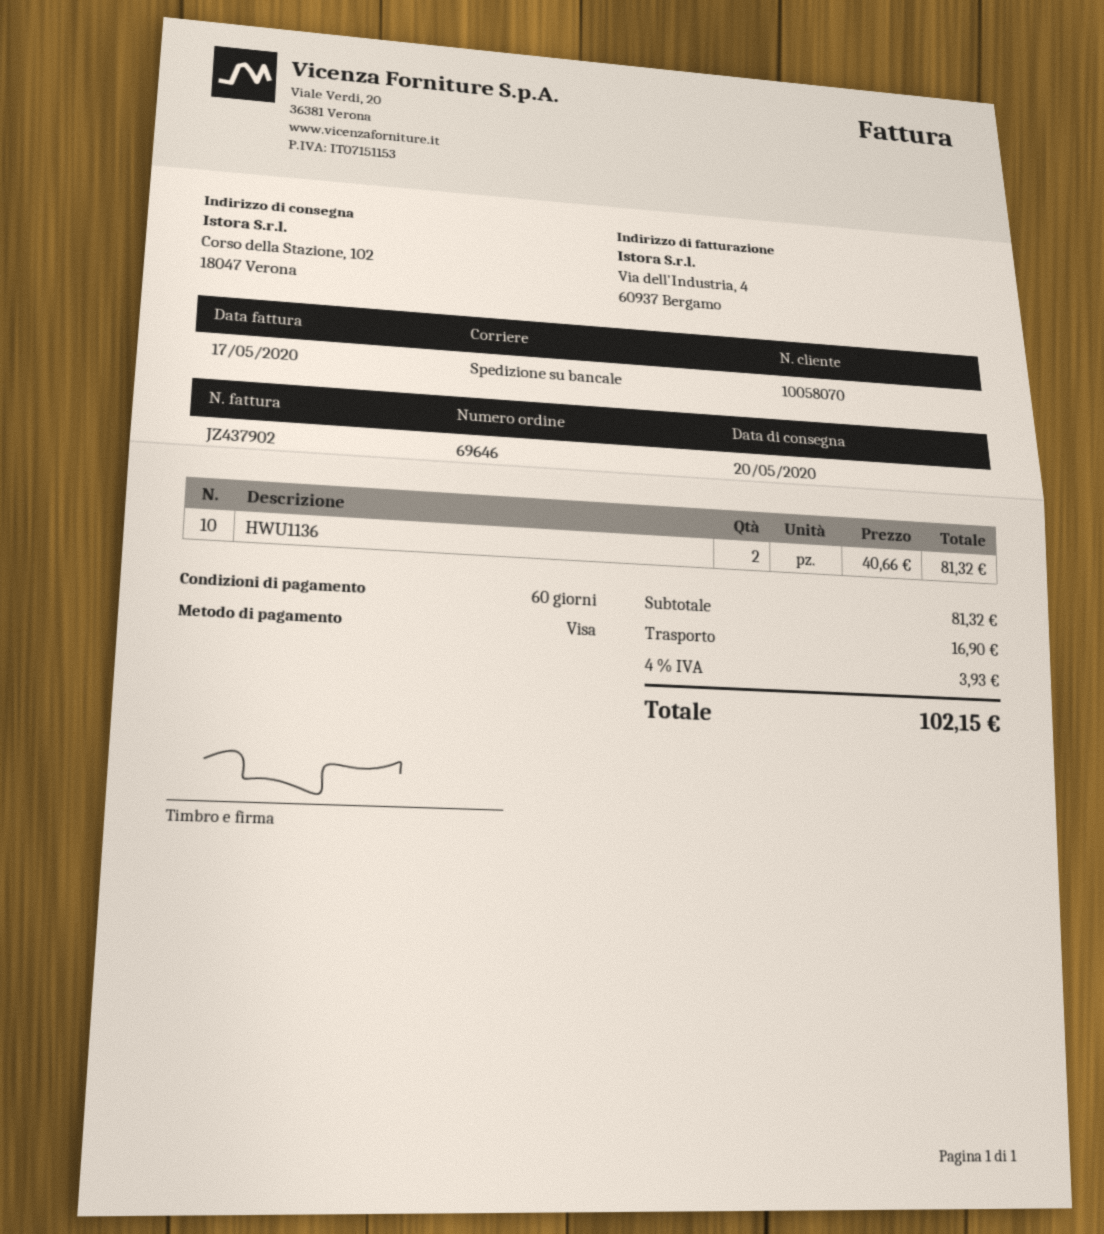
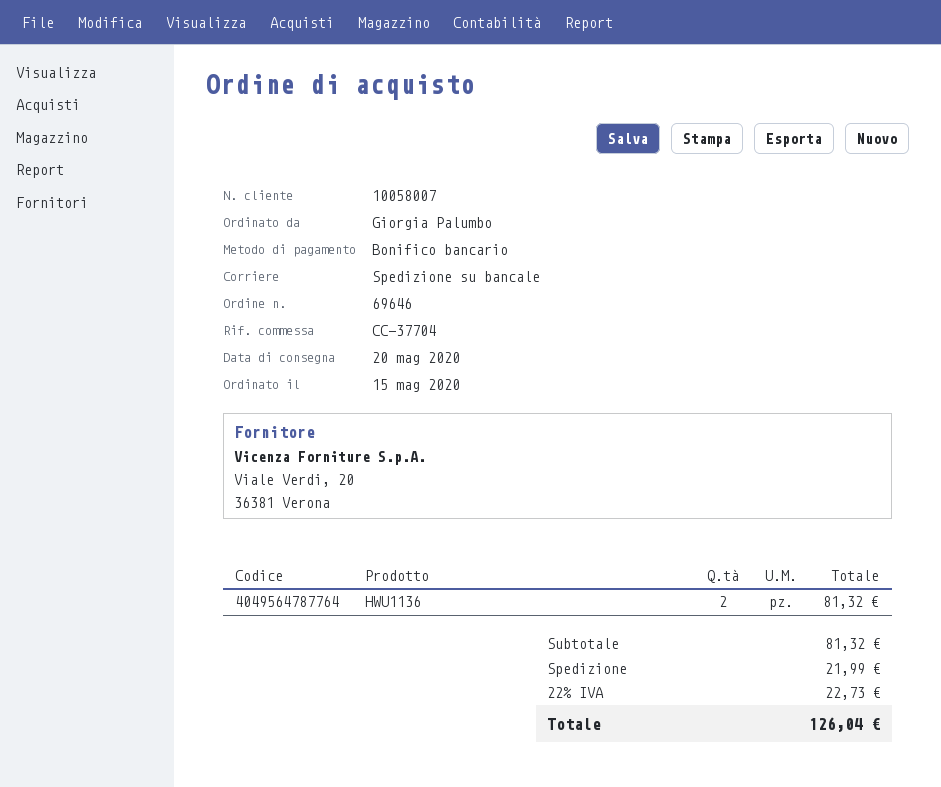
customer number: 10058070 -> 10058007
payment method: Visa -> bank transfer
shipping: 16.90 -> 21.99
tax: 4% = 3.93 -> 22% = 22.73
total: 102.15 -> 126.04

